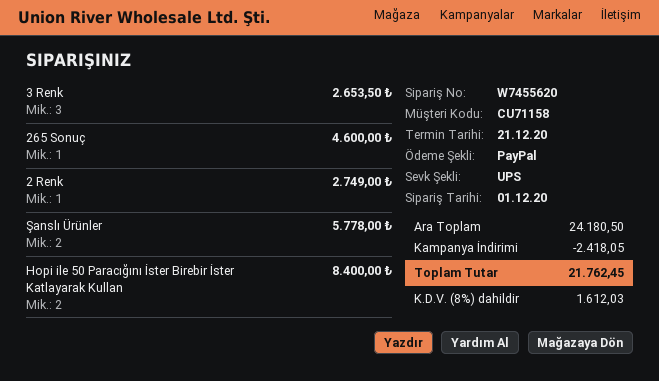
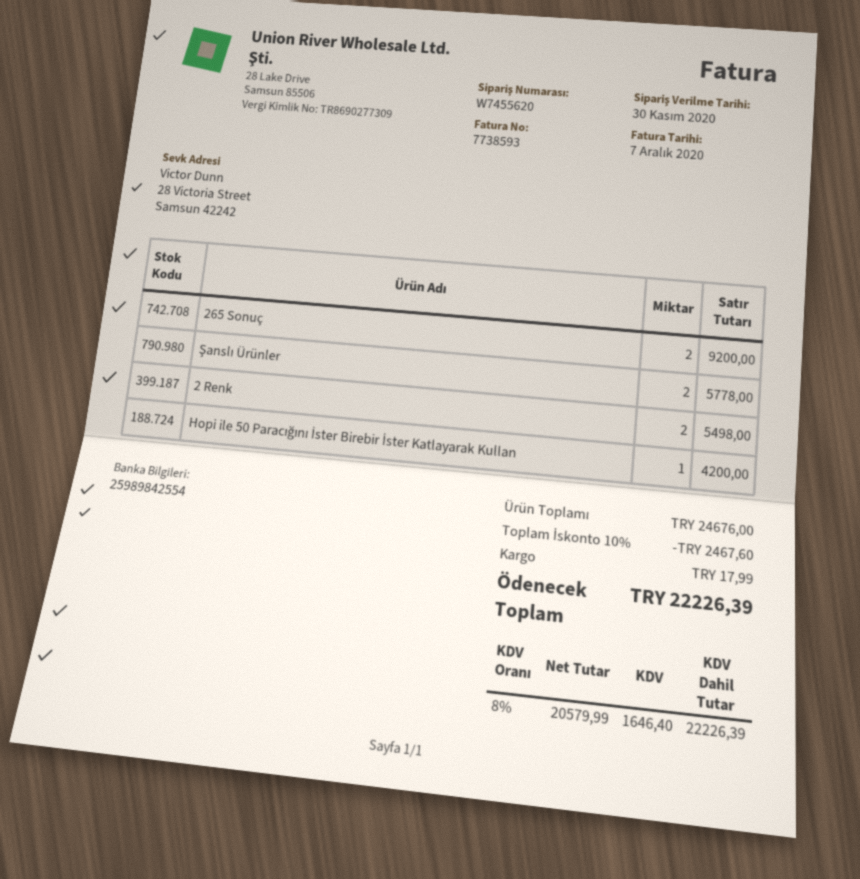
order date: 2020-12-01 -> 2020-11-30
3 Renk: 3 for 2653.50 -> none
265 Sonuç: 1 for 4600.00 -> 2 for 9200.00
2 Renk: 1 for 2749.00 -> 2 for 5498.00
Hopi ile 50 Paracığını İster Birebir İster Katlayarak Kullan: 2 for 8400.00 -> 1 for 4200.00
subtotal: 24180.50 -> 24676.00
discount: 2418.05 -> 2467.60
shipping: none -> 17.99
tax: 8% = 1612.03 -> 8% = 1646.40
total: 21762.45 -> 22226.39

